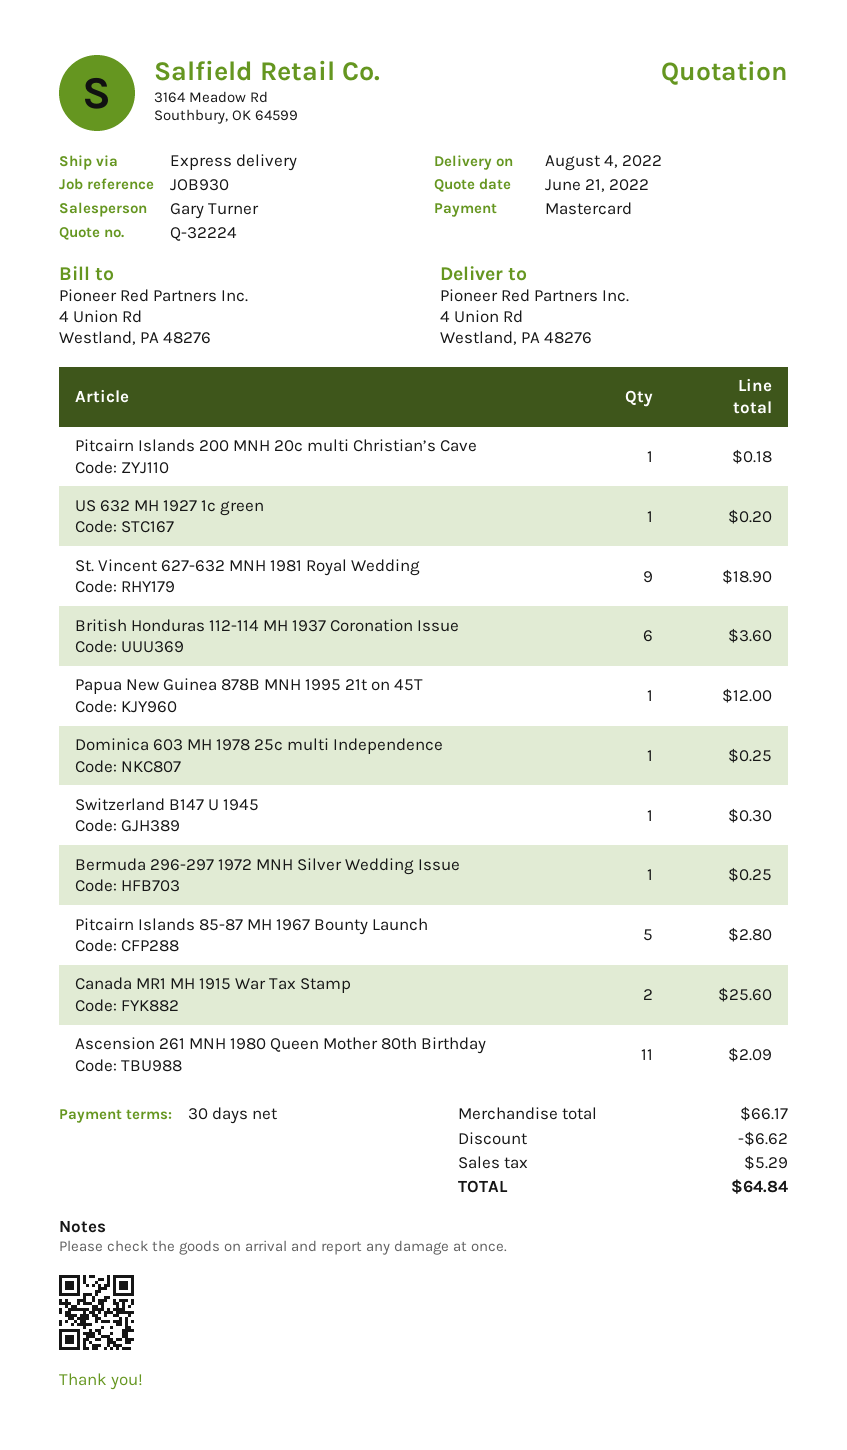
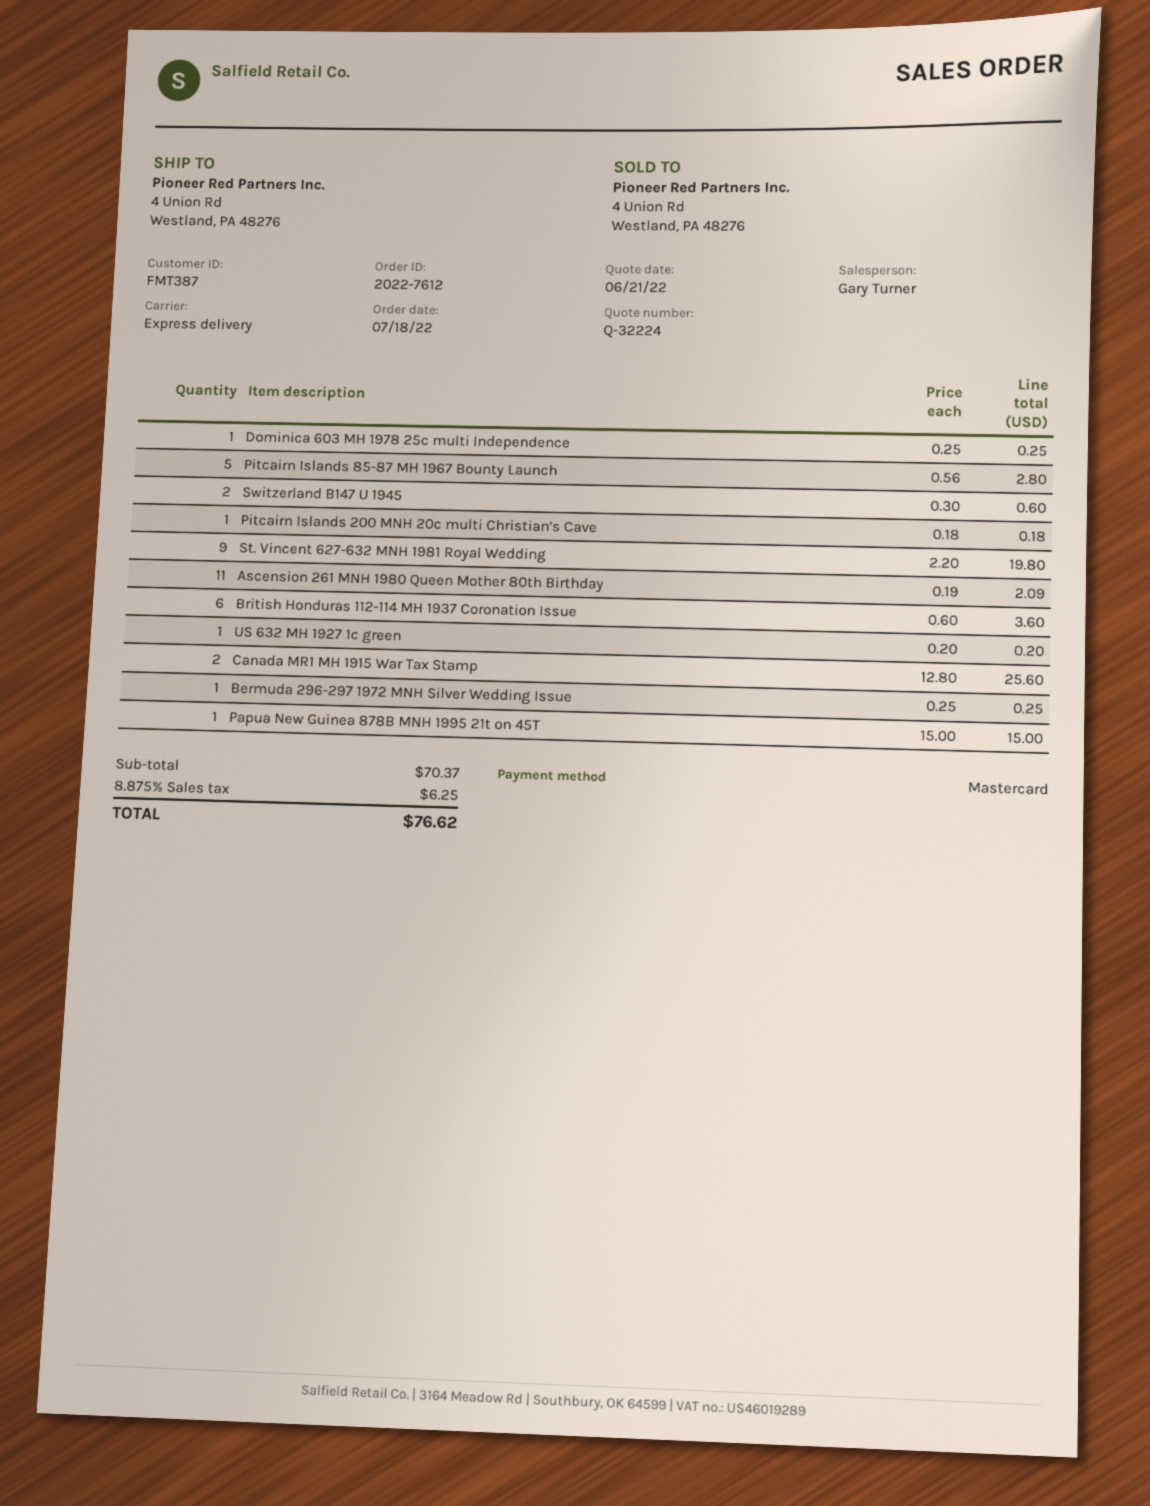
St. Vincent 627-632 MNH 1981 Royal Wedding: 9 for 18.90 -> 9 for 19.80
Papua New Guinea 878B MNH 1995 21t on 45T: 1 for 12.00 -> 1 for 15.00
Switzerland B147 U 1945: 1 for 0.30 -> 2 for 0.60
subtotal: 66.17 -> 70.37
discount: 6.62 -> none
tax: 5.29 -> 6.25
total: 64.84 -> 76.62

